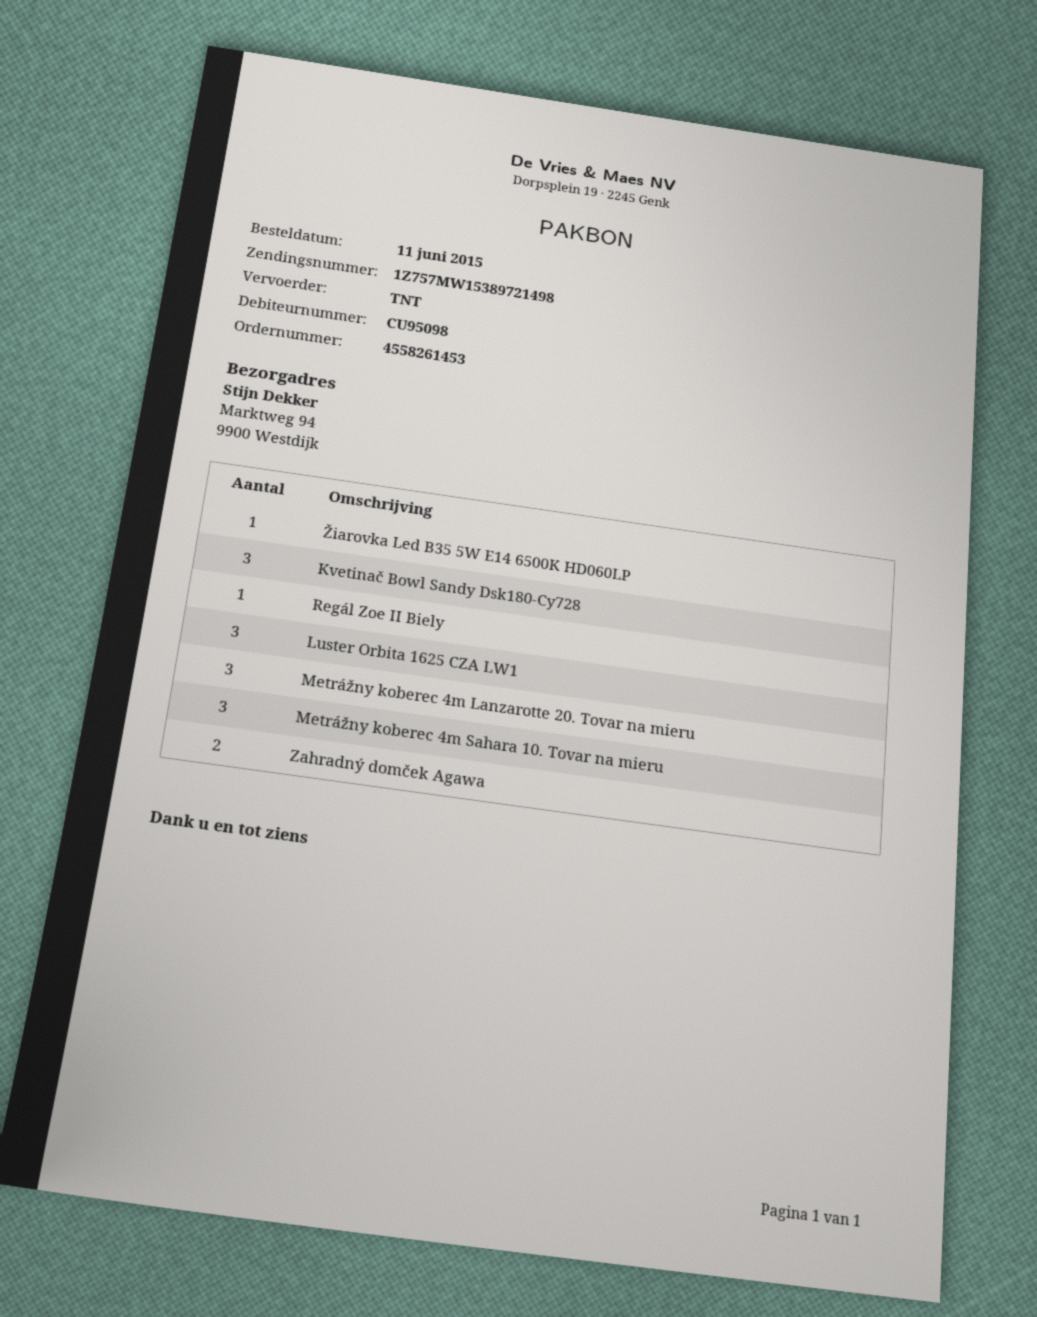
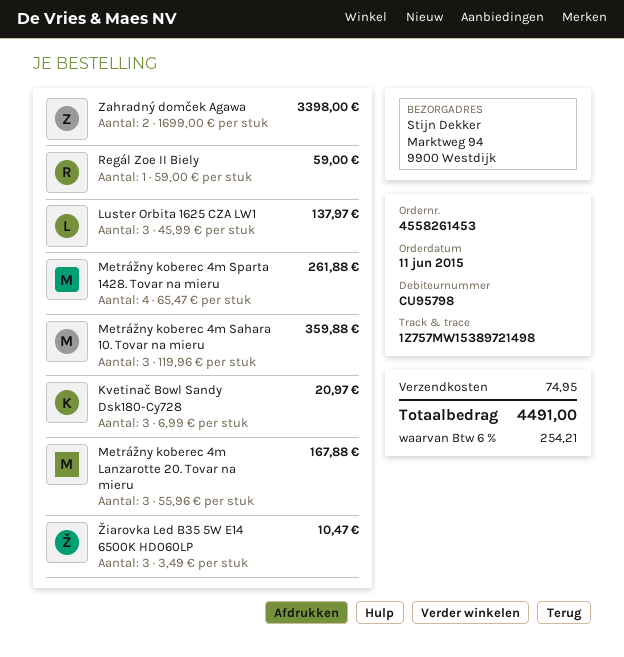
customer number: CU95098 -> CU95798
Žiarovka Led B35 5W E14 6500K HD060LP: 1 -> 3
Metrážny koberec 4m Sparta 1428. Tovar na mieru: none -> 4

